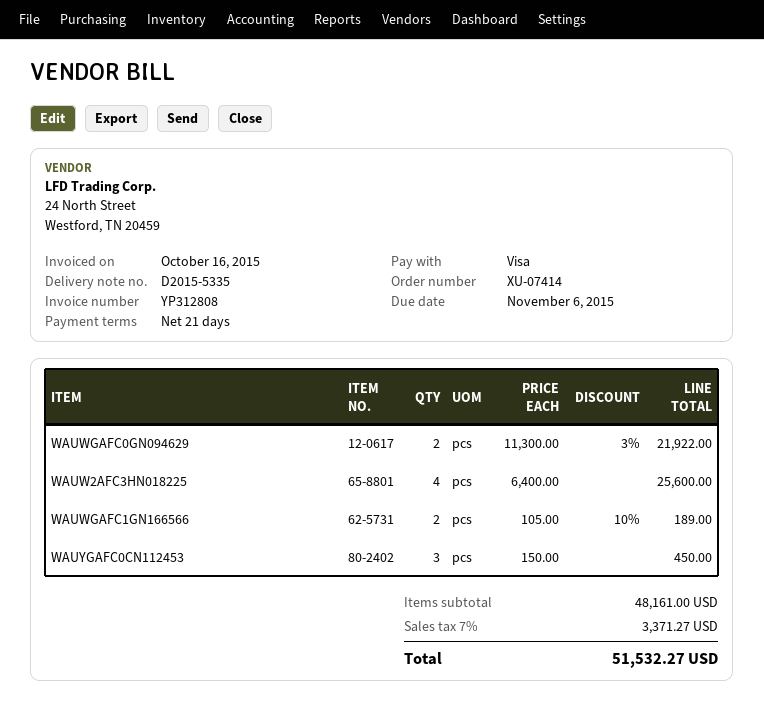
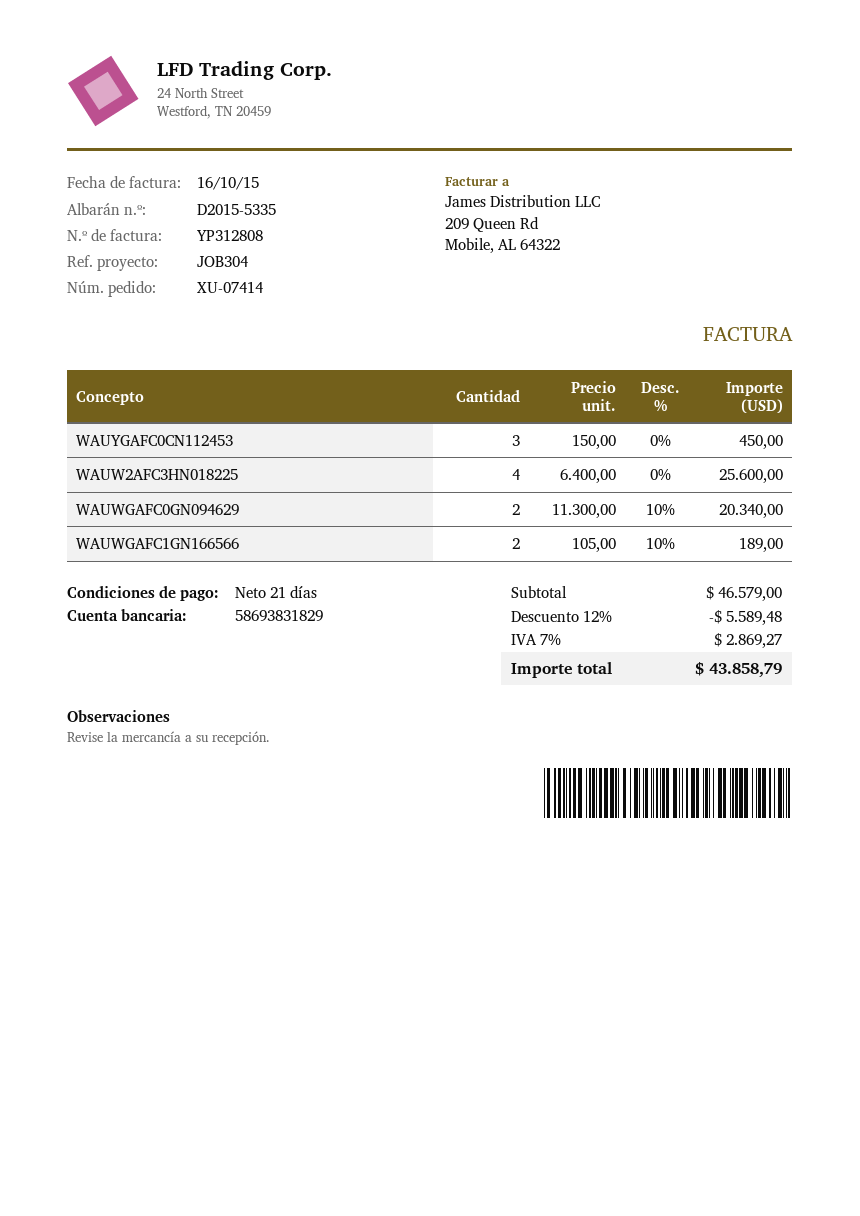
WAUWGAFC0GN094629: 2 x 11300.00 - 3% = 21922.00 -> 2 x 11300.00 - 10% = 20340.00
subtotal: 48161.00 -> 46579.00
discount: none -> 12% = 5589.48
tax: 7% = 3371.27 -> 7% = 2869.27
total: 51532.27 -> 43858.79

